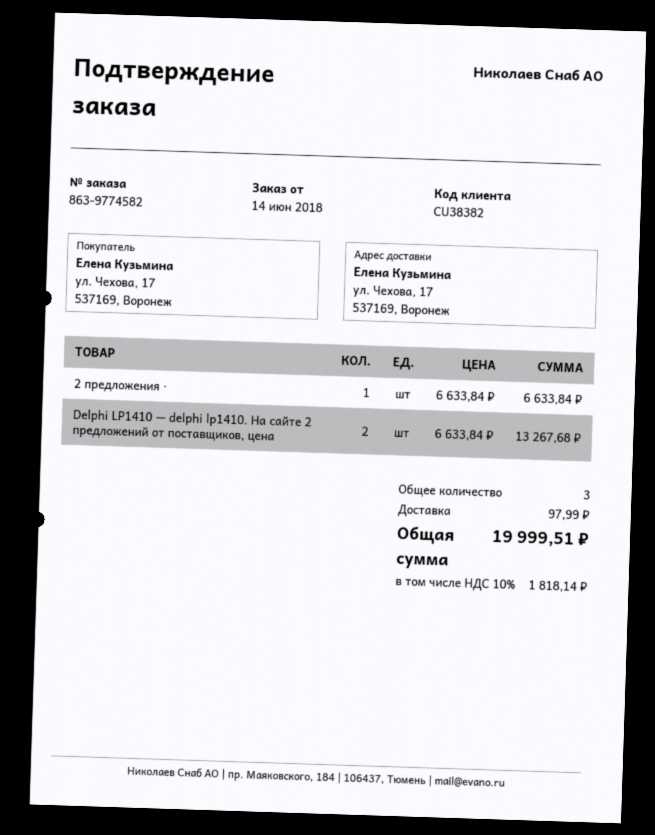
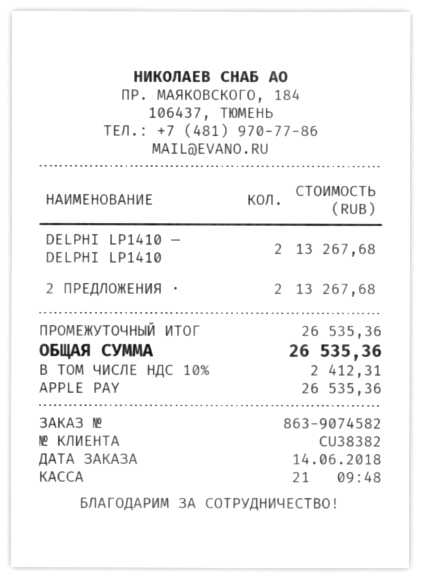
order number: 863-9774582 -> 863-9074582
2 предложения ·: 1 for 6633.84 -> 2 for 13267.68
shipping: 97.99 -> none
tax: 10% = 1818.14 -> 10% = 2412.31
total: 19999.51 -> 26535.36

